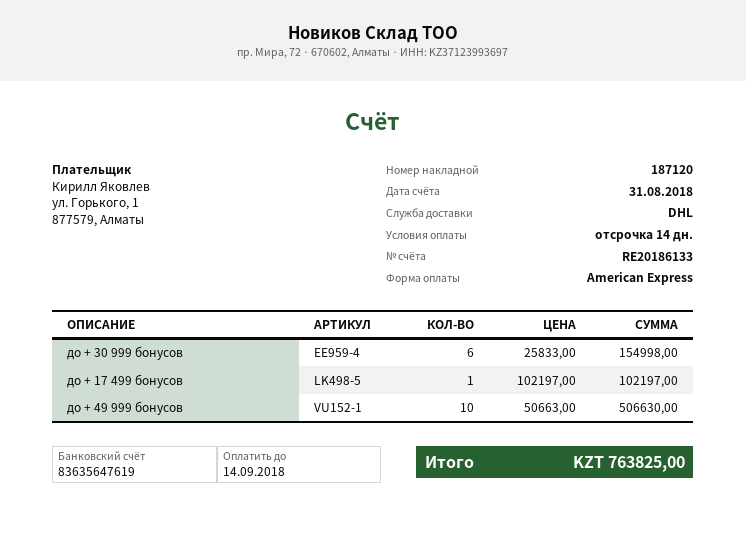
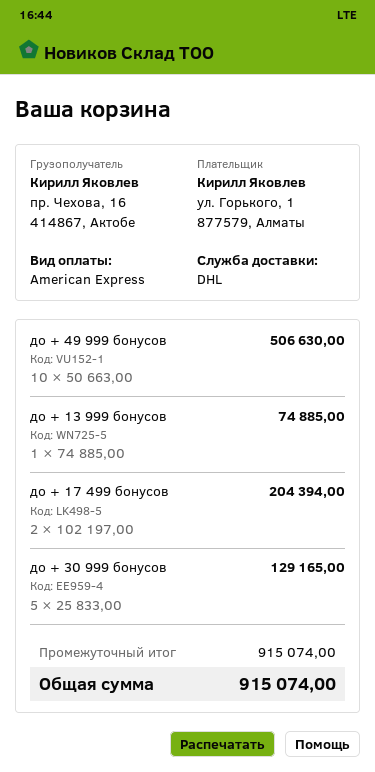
до + 30 999 бонусов: 6 x 25833.00 = 154998.00 -> 5 x 25833.00 = 129165.00
до + 17 499 бонусов: 1 x 102197.00 = 102197.00 -> 2 x 102197.00 = 204394.00
до + 13 999 бонусов: none -> 1 x 74885.00 = 74885.00
total: 763825.00 -> 915074.00

